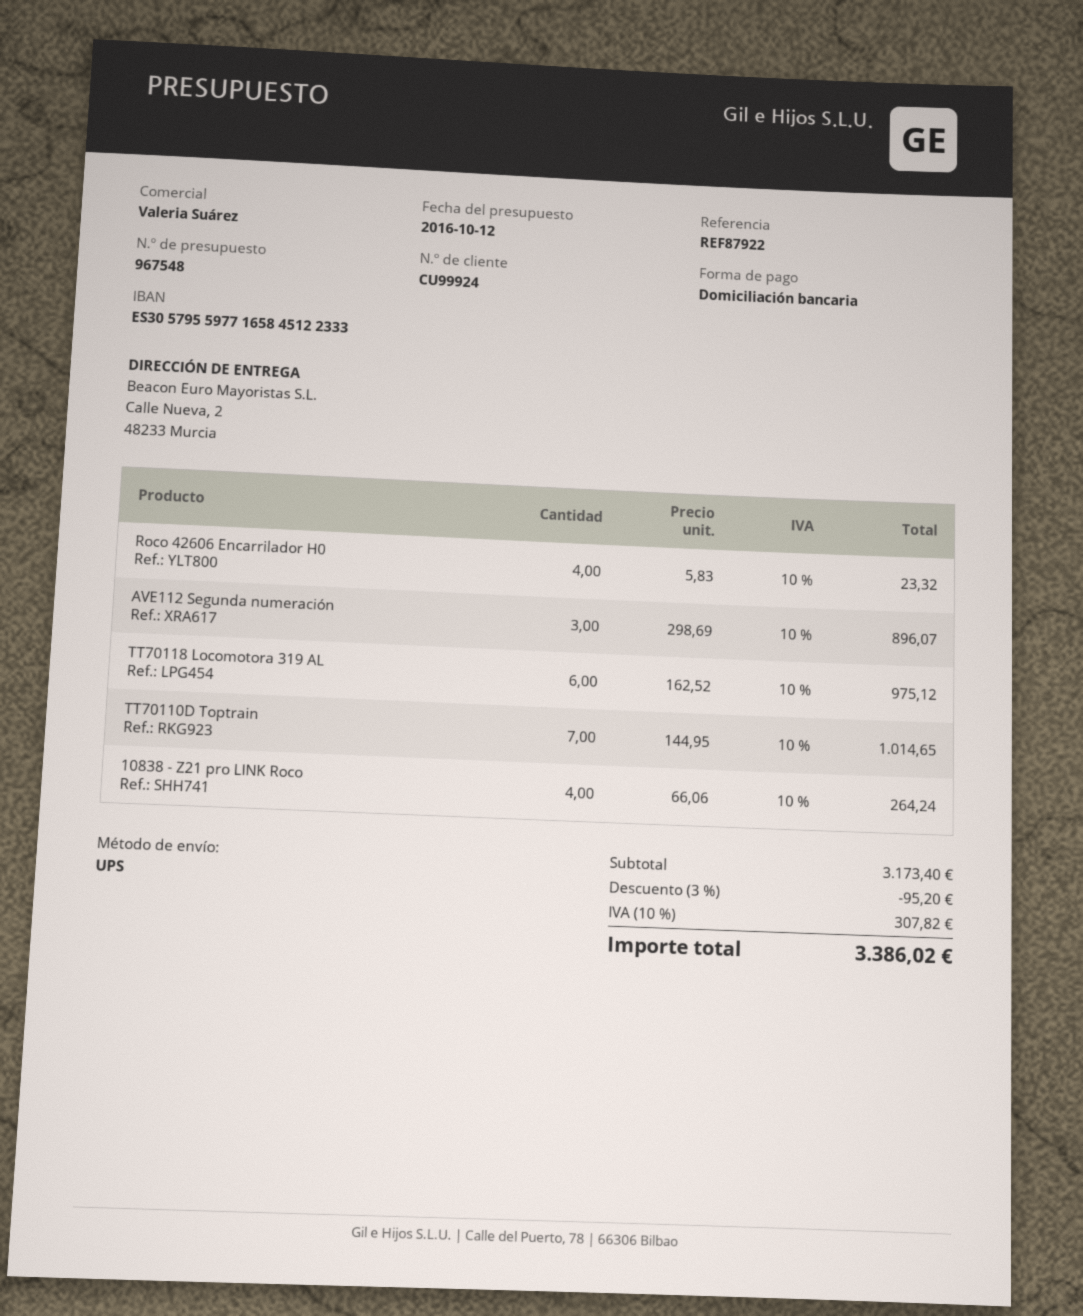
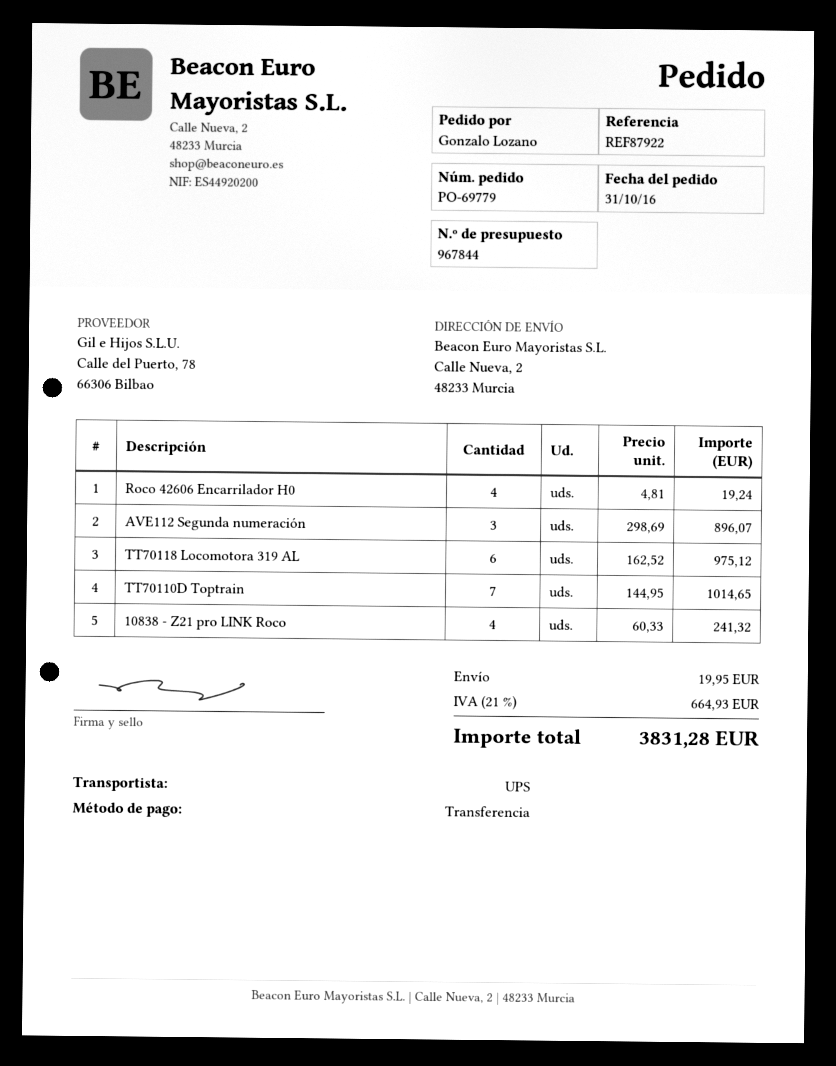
quote number: 967548 -> 967844
payment method: direct debit -> bank transfer
Roco 42606 Encarrilador H0: 4 x 5.83 = 23.32 -> 4 x 4.81 = 19.24
10838 - Z21 pro LINK Roco: 4 x 66.06 = 264.24 -> 4 x 60.33 = 241.32
discount: 3% = 95.20 -> none
shipping: none -> 19.95
tax: 10% = 307.82 -> 21% = 664.93
total: 3386.02 -> 3831.28

